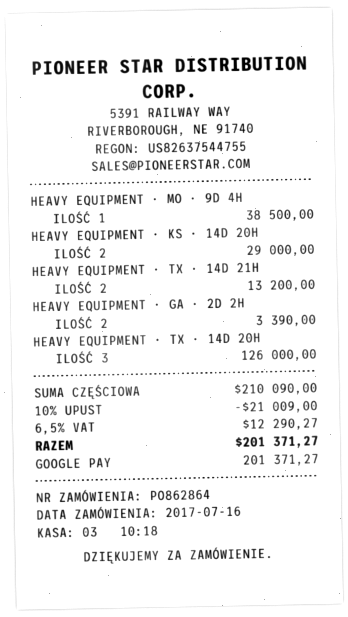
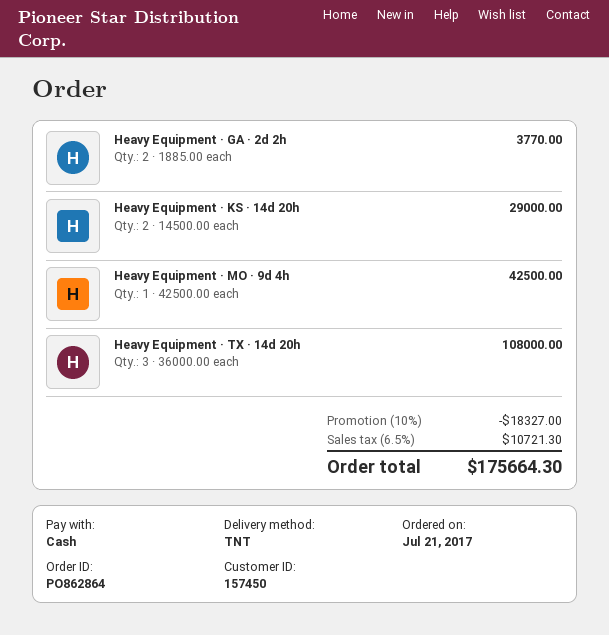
order date: 2017-07-16 -> 2017-07-21
payment method: Google Pay -> cash
HEAVY EQUIPMENT · MO · 9D 4H: 1 for 38500.00 -> 1 for 42500.00
HEAVY EQUIPMENT · TX · 14D 21H: 2 for 13200.00 -> none
HEAVY EQUIPMENT · GA · 2D 2H: 2 for 3390.00 -> 2 for 3770.00
HEAVY EQUIPMENT · TX · 14D 20H: 3 for 126000.00 -> 3 for 108000.00
discount: 10% = 21009.00 -> 10% = 18327.00
tax: 6.5% = 12290.27 -> 6.5% = 10721.30
total: 201371.27 -> 175664.30

